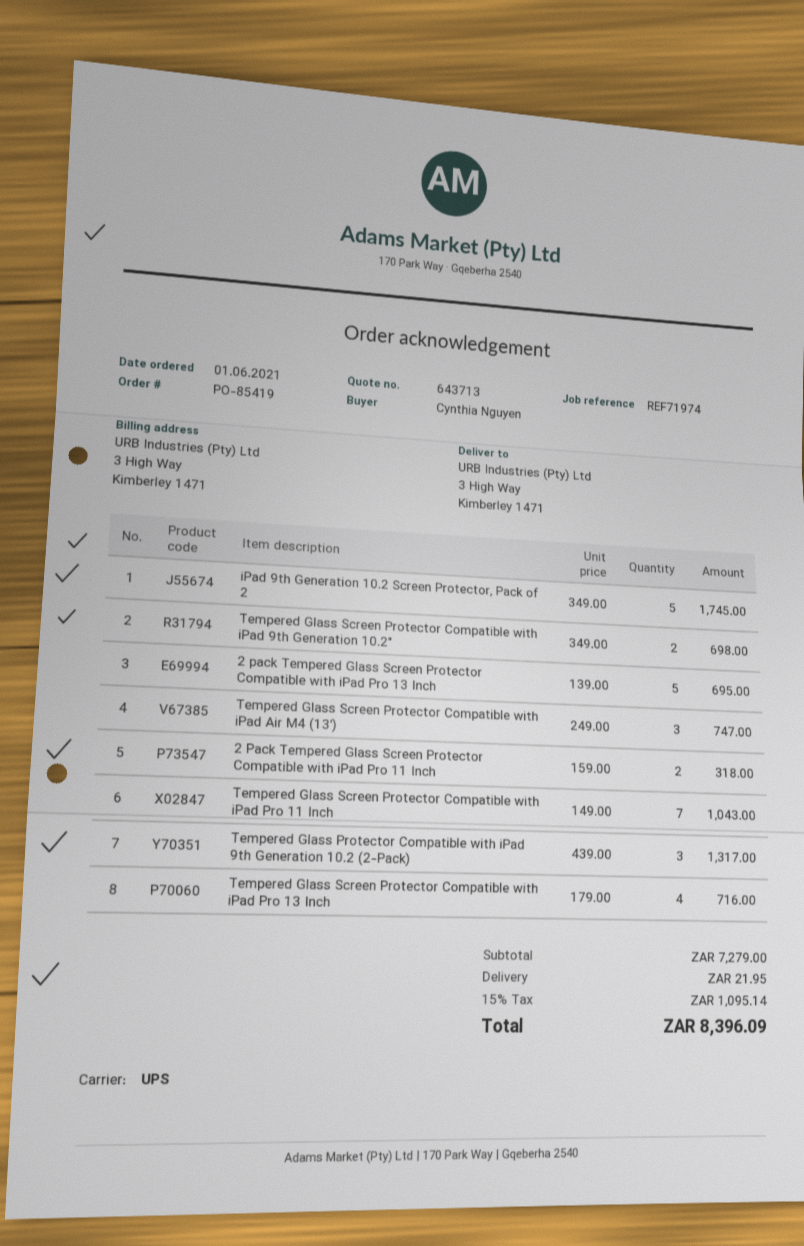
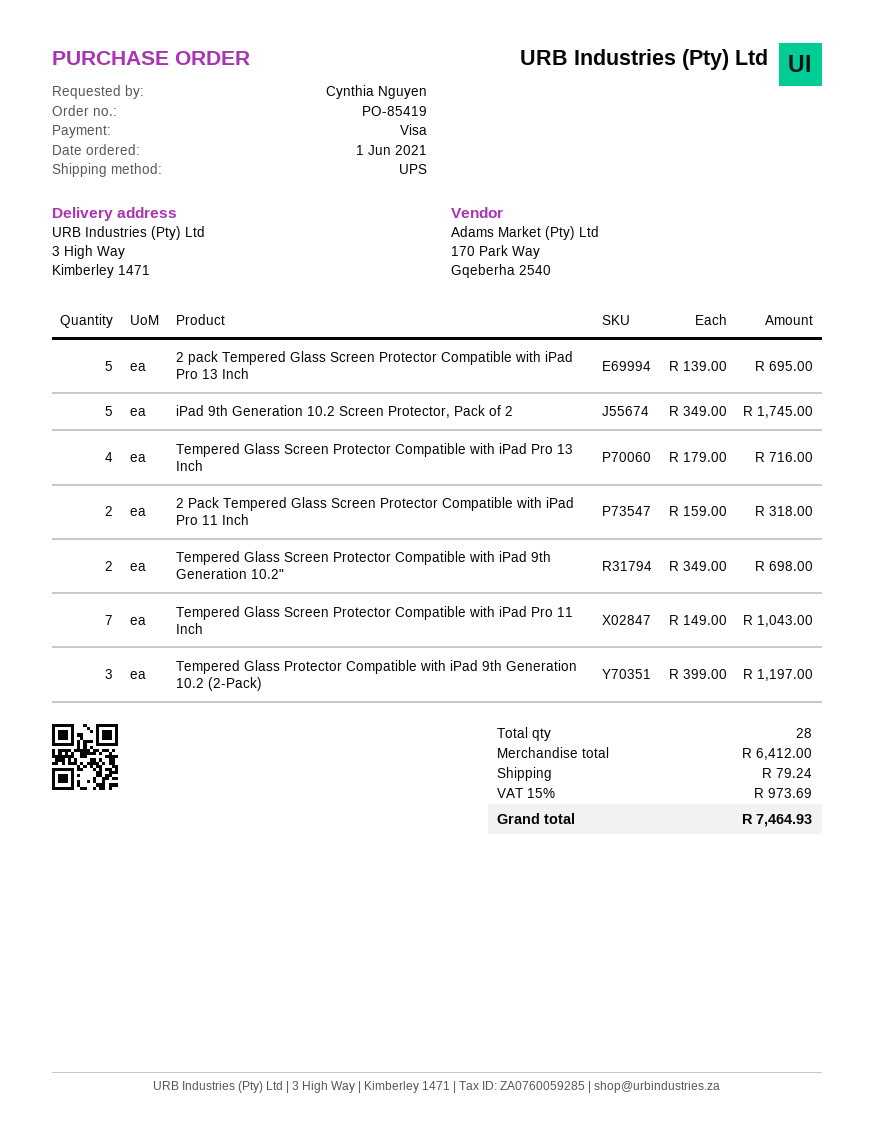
Tempered Glass Screen Protector Compatible with iPad Air M4 (13'): 3 x 249.00 = 747.00 -> none
Tempered Glass Protector Compatible with iPad 9th Generation 10.2 (2-Pack): 3 x 439.00 = 1317.00 -> 3 x 399.00 = 1197.00
subtotal: 7279.00 -> 6412.00
shipping: 21.95 -> 79.24
tax: 15% = 1095.14 -> 15% = 973.69
total: 8396.09 -> 7464.93

